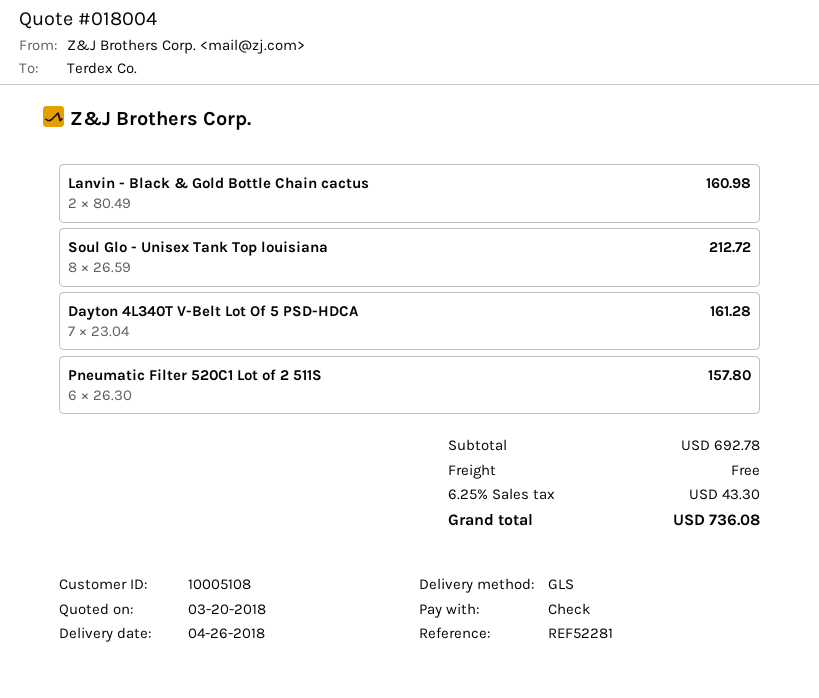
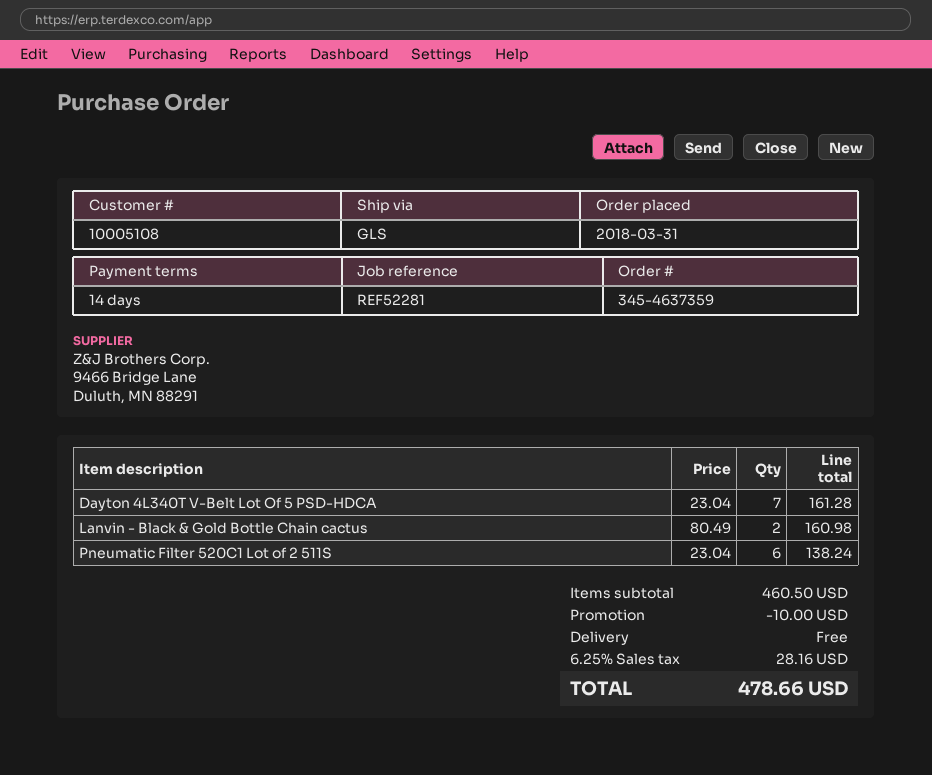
Soul Glo - Unisex Tank Top louisiana: 8 x 26.59 = 212.72 -> none
Pneumatic Filter 520C1 Lot of 2 511S: 6 x 26.30 = 157.80 -> 6 x 23.04 = 138.24
subtotal: 692.78 -> 460.50
discount: none -> 10.00
tax: 6.25% = 43.30 -> 6.25% = 28.16
total: 736.08 -> 478.66

